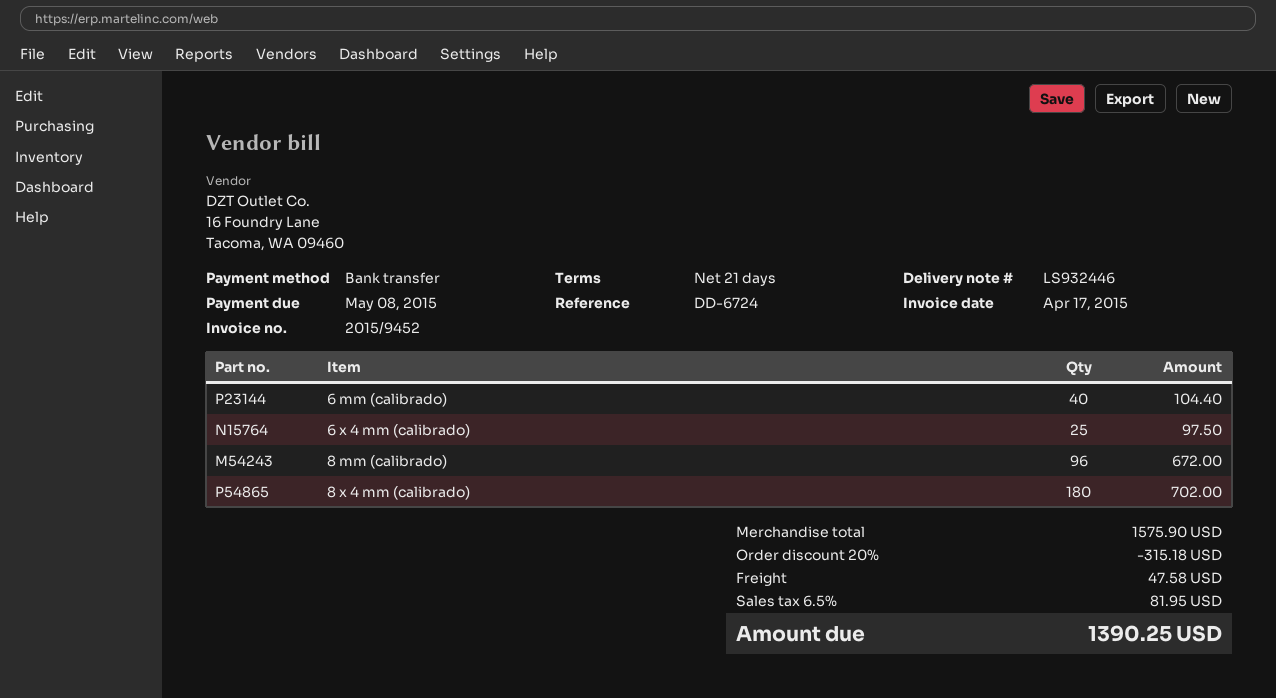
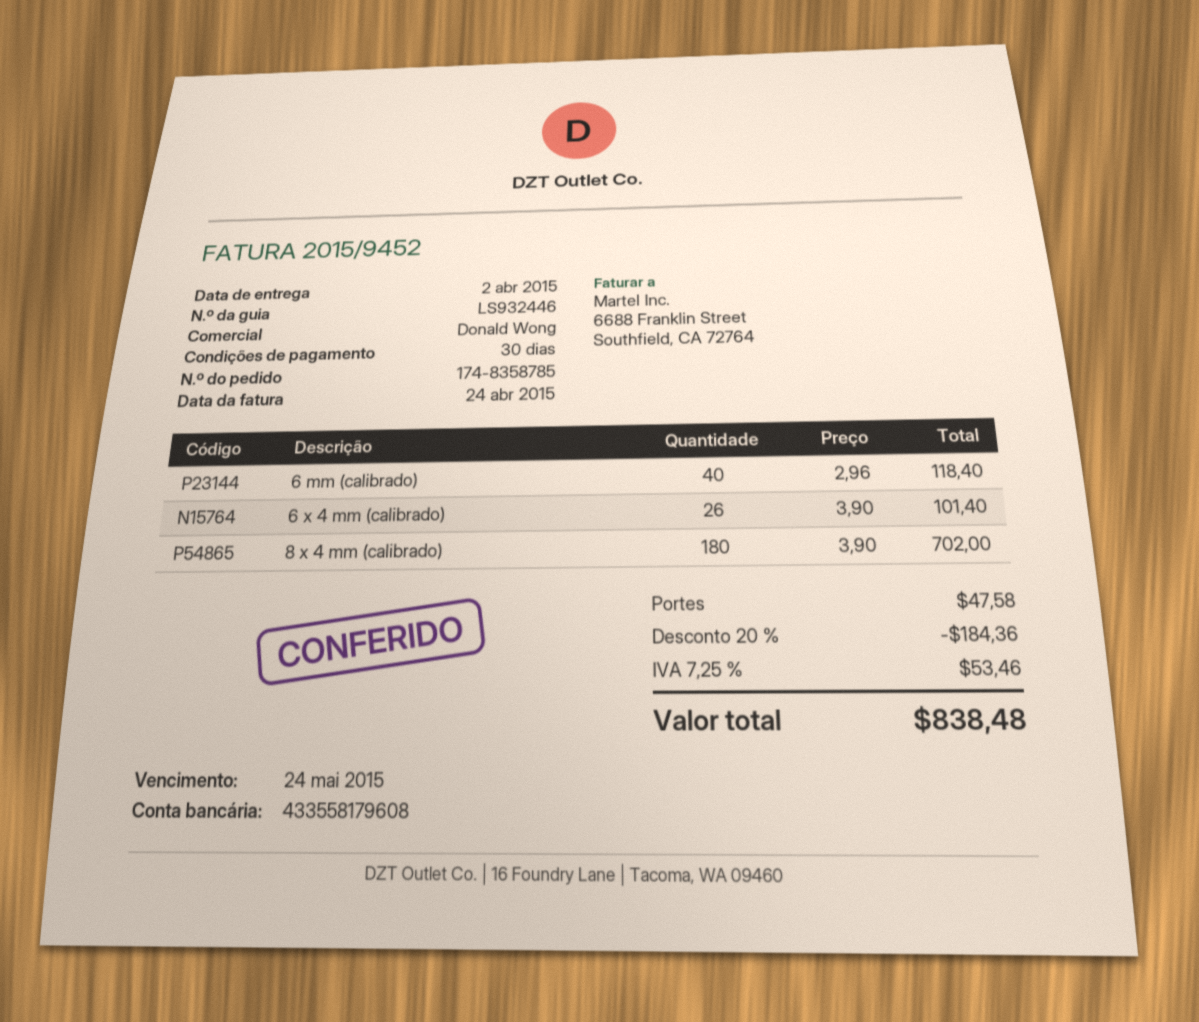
invoice date: 2015-04-17 -> 2015-04-24
payment terms: 21 days -> 30 days
due date: 2015-05-08 -> 2015-05-24
6 mm (calibrado): 40 for 104.40 -> 40 for 118.40
6 x 4 mm (calibrado): 25 for 97.50 -> 26 for 101.40
8 mm (calibrado): 96 for 672.00 -> none
discount: 20% = 315.18 -> 20% = 184.36
tax: 6.5% = 81.95 -> 7.25% = 53.46
total: 1390.25 -> 838.48

